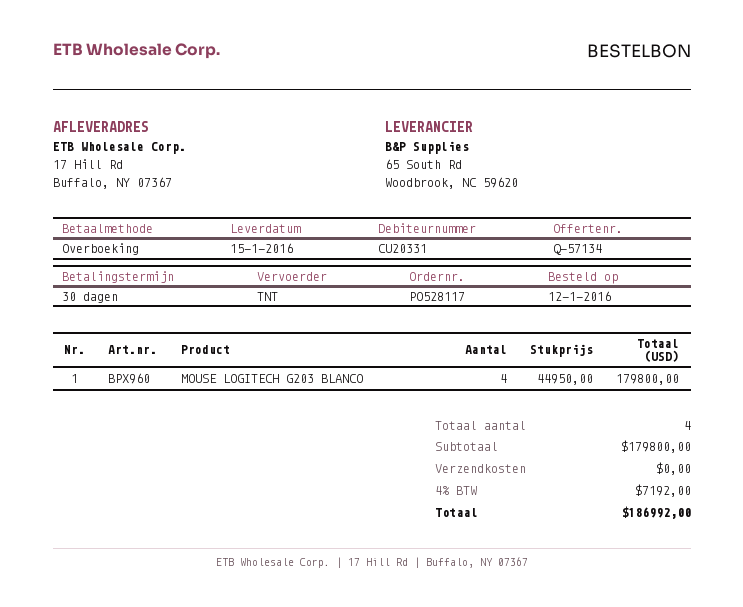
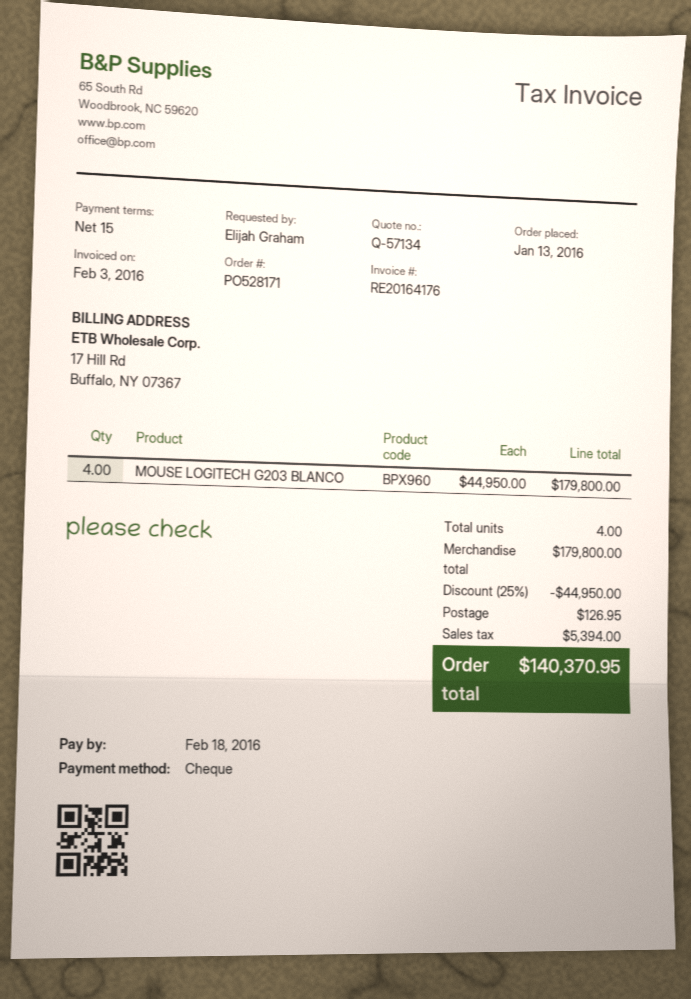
order number: PO528117 -> PO528171
order date: 2016-01-12 -> 2016-01-13
payment terms: 30 days -> 15 days
payment method: bank transfer -> cheque
discount: none -> 25% = 44950.00
shipping: 0.00 -> 126.95
tax: 7192.00 -> 5394.00
total: 186992.00 -> 140370.95

